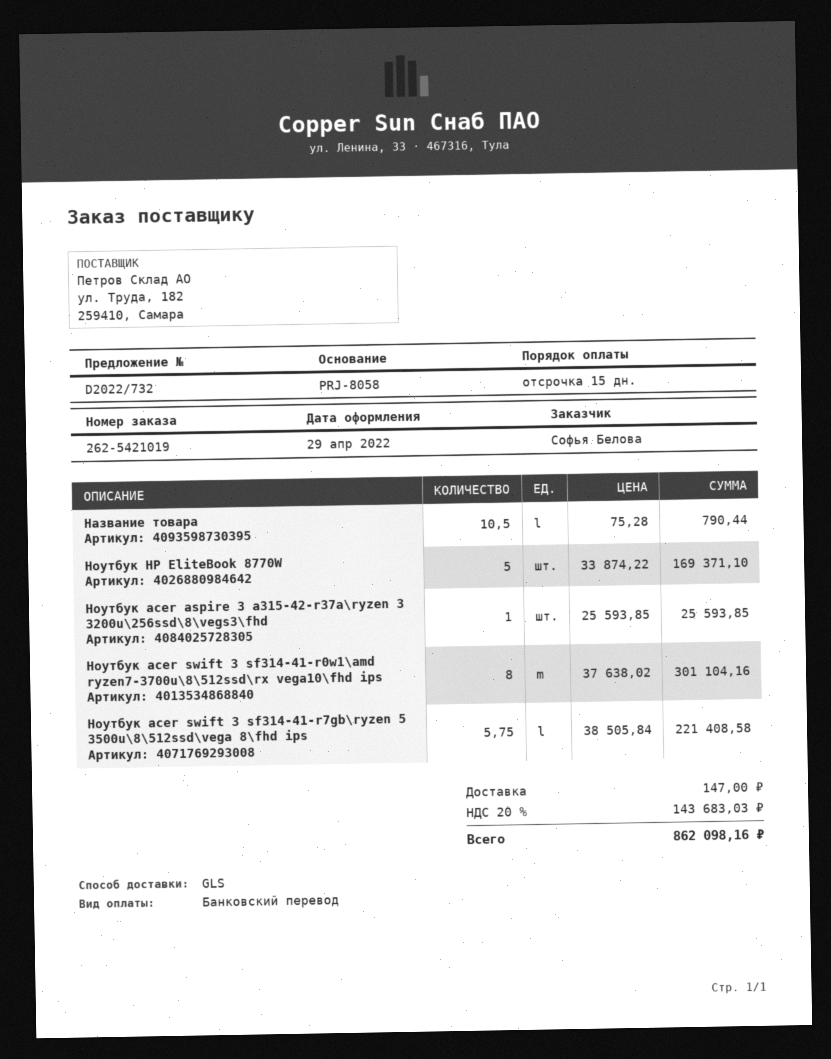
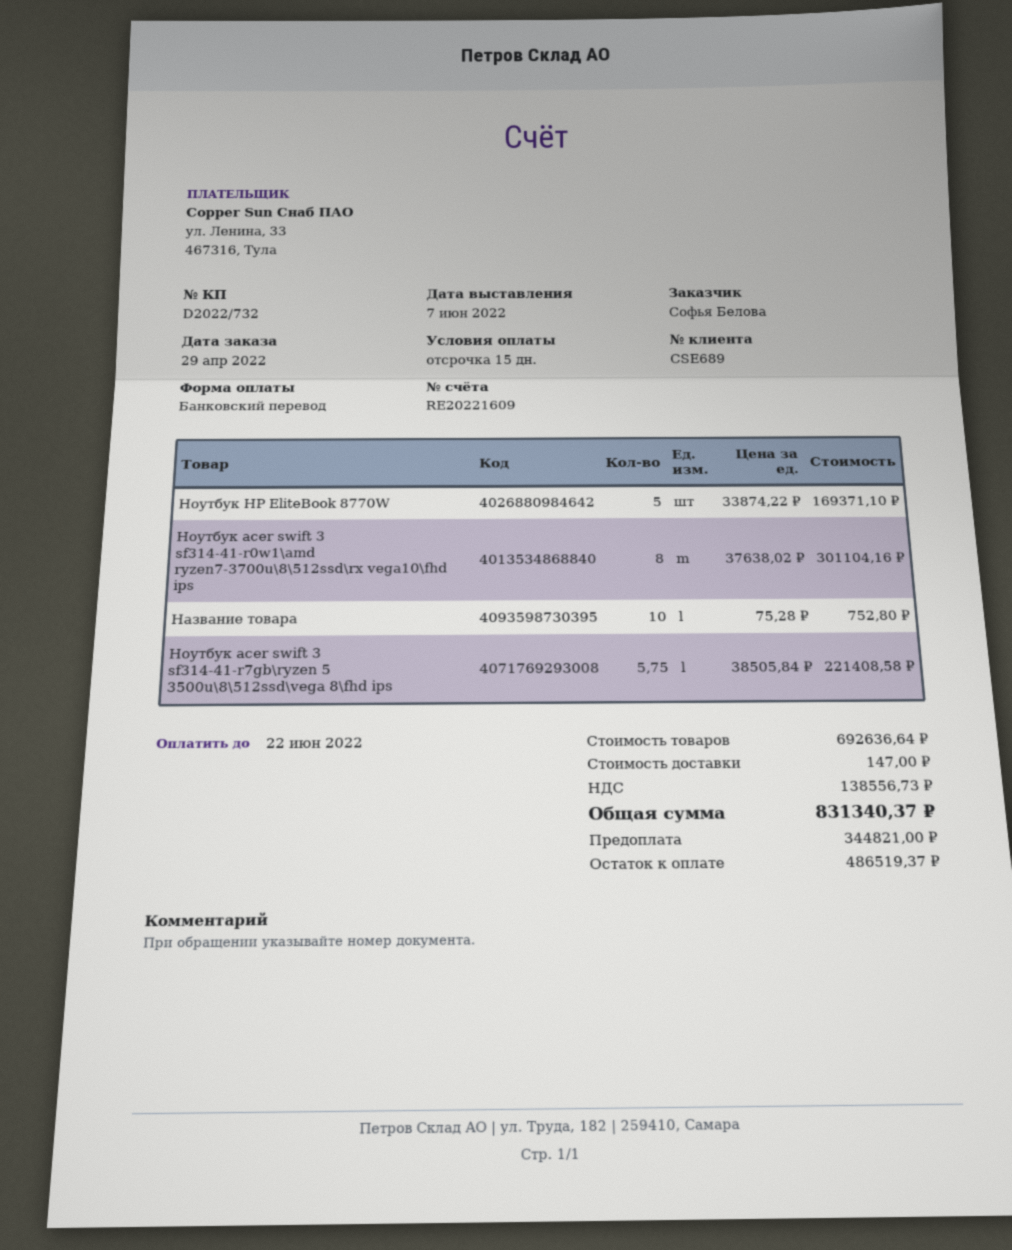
Название товара: 10.5 x 75.28 = 790.44 -> 10 x 75.28 = 752.80
Ноутбук acer aspire 3 a315-42-r37a\ryzen 3 3200u\256ssd\8\vegs3\fhd: 1 x 25593.85 = 25593.85 -> none
tax: 143683.03 -> 138556.73
total: 862098.16 -> 831340.37

